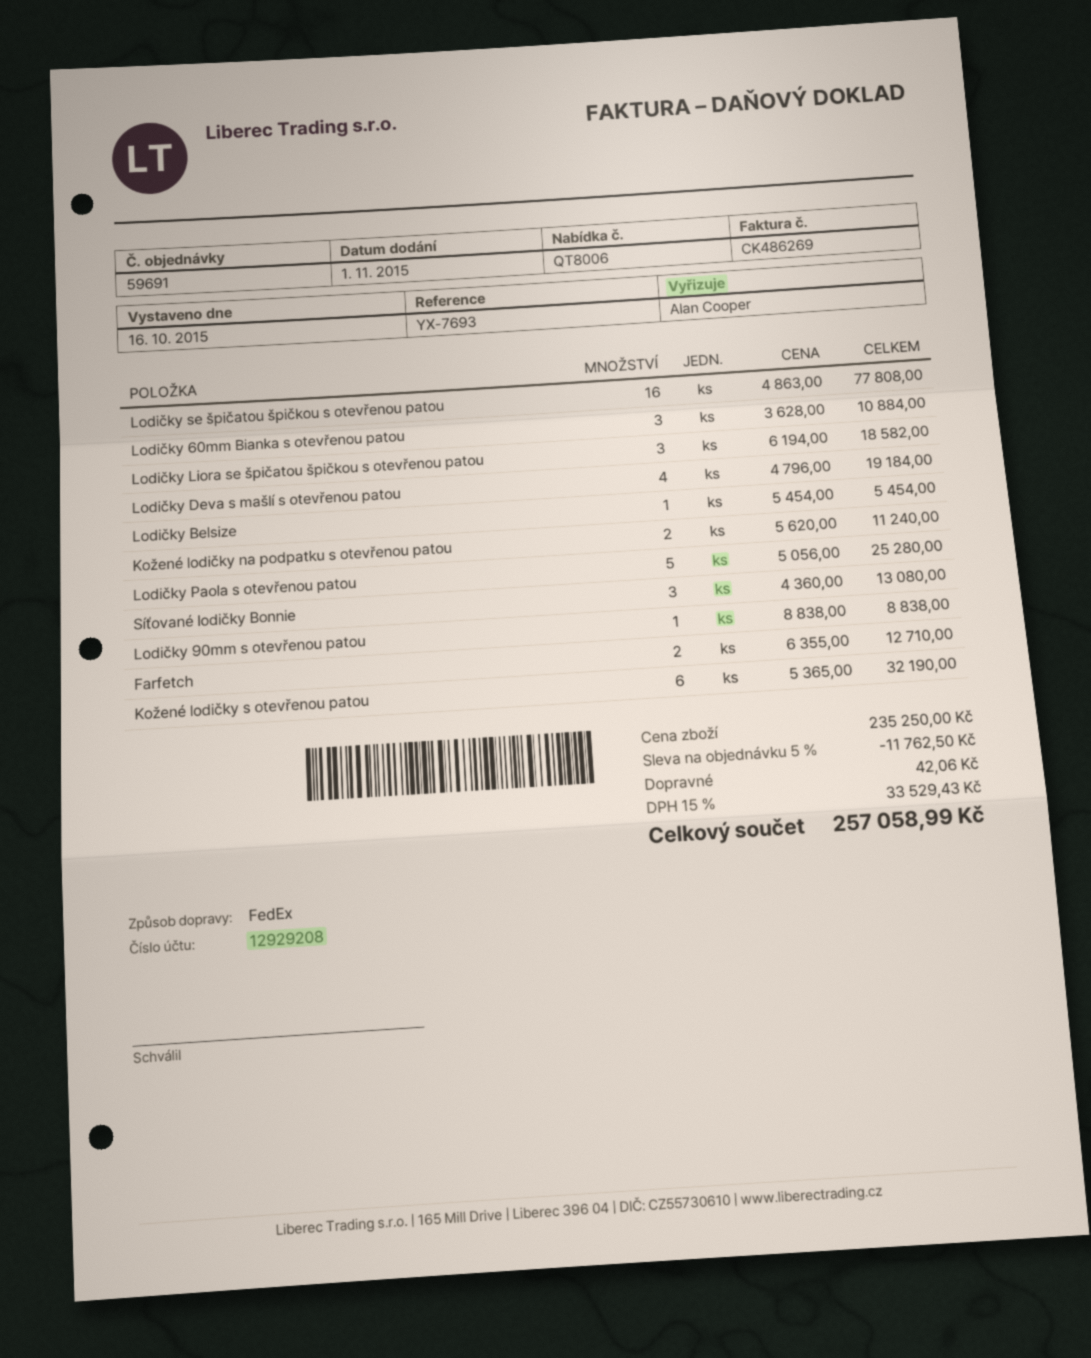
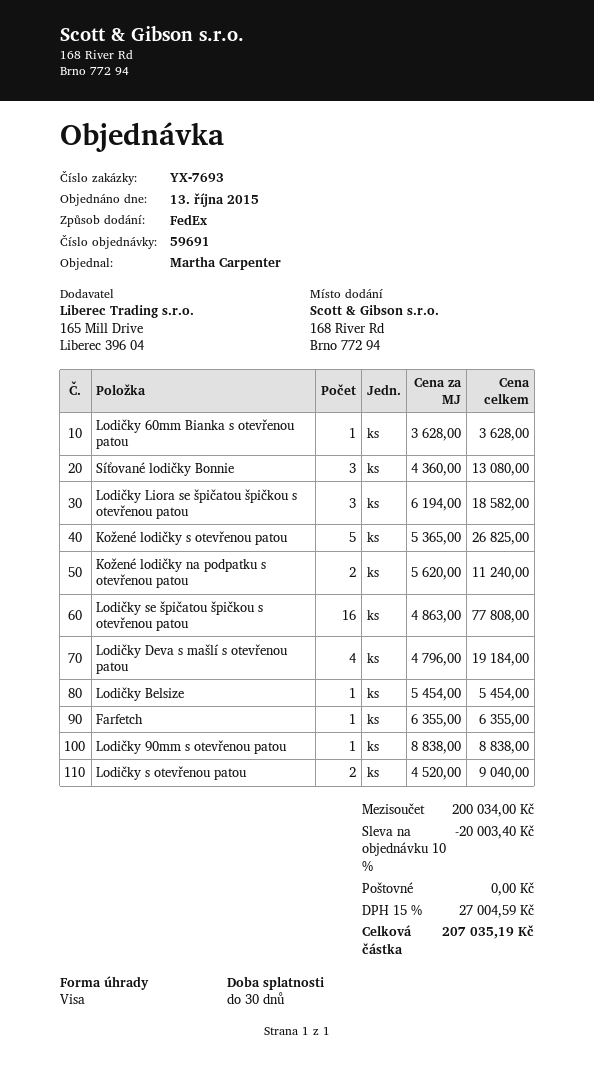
Lodičky 60mm Bianka s otevřenou patou: 3 x 3628.00 = 10884.00 -> 1 x 3628.00 = 3628.00
Lodičky Paola s otevřenou patou: 5 x 5056.00 = 25280.00 -> none
Farfetch: 2 x 6355.00 = 12710.00 -> 1 x 6355.00 = 6355.00
Kožené lodičky s otevřenou patou: 6 x 5365.00 = 32190.00 -> 5 x 5365.00 = 26825.00
Lodičky s otevřenou patou: none -> 2 x 4520.00 = 9040.00
subtotal: 235250.00 -> 200034.00
discount: 5% = 11762.50 -> 10% = 20003.40
shipping: 42.06 -> 0.00
tax: 15% = 33529.43 -> 15% = 27004.59
total: 257058.99 -> 207035.19

